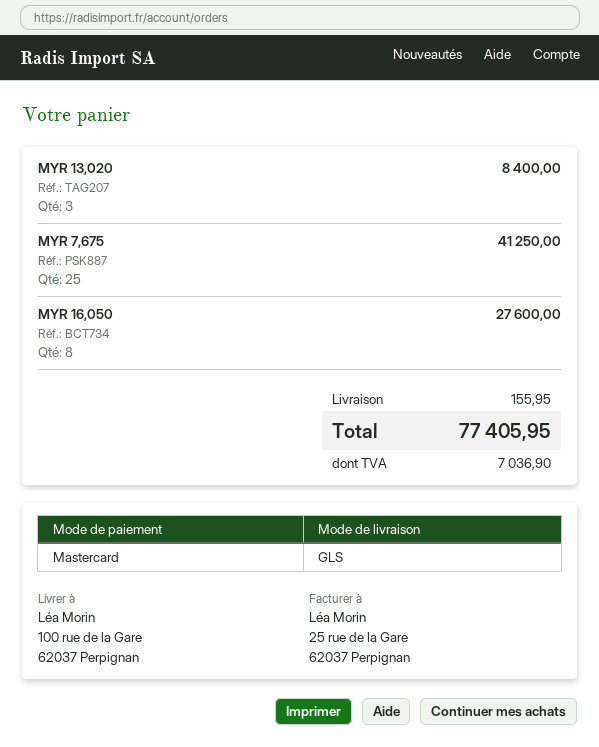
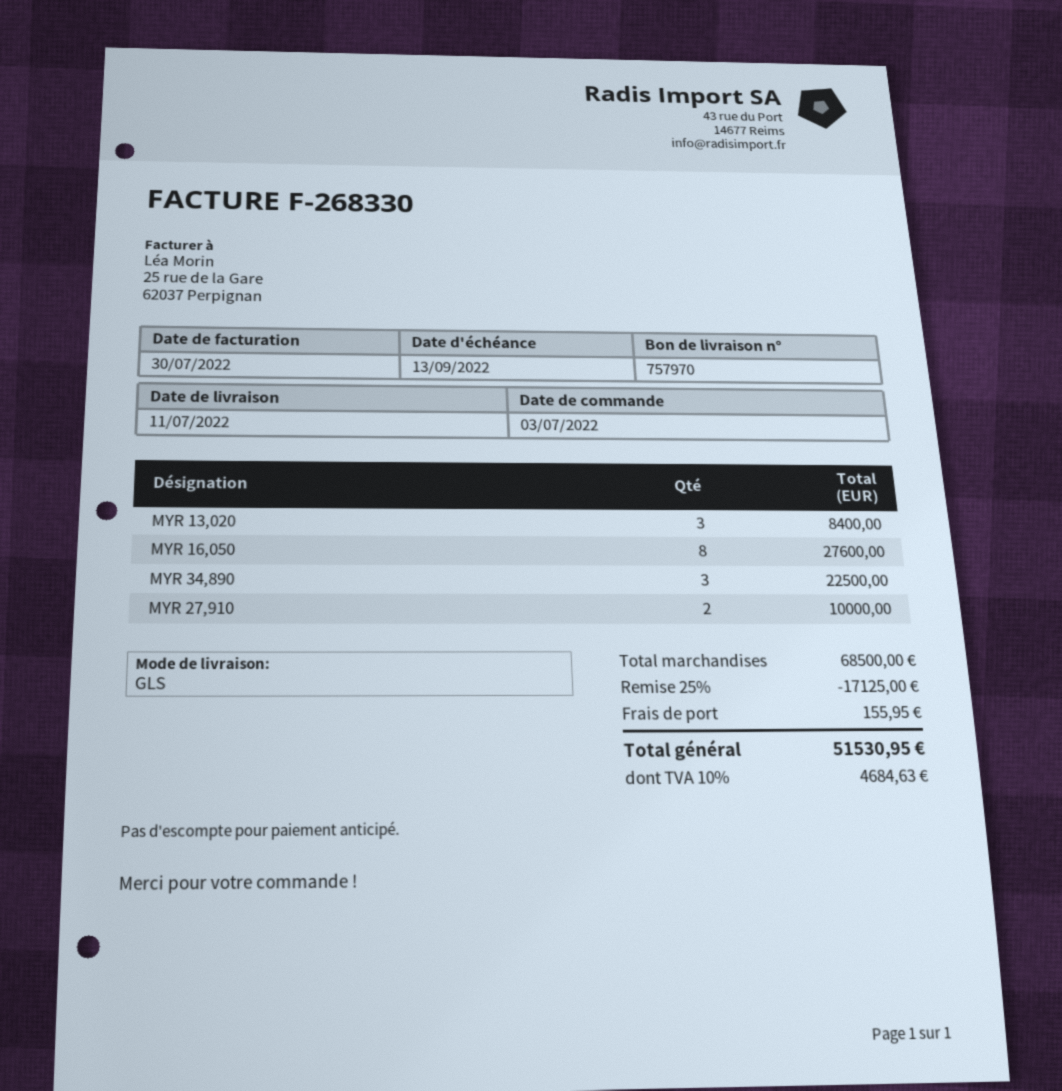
MYR 7,675: 25 for 41250.00 -> none
MYR 34,890: none -> 3 for 22500.00
MYR 27,910: none -> 2 for 10000.00
discount: none -> 25% = 17125.00
tax: 7036.90 -> 4684.63
total: 77405.95 -> 51530.95

